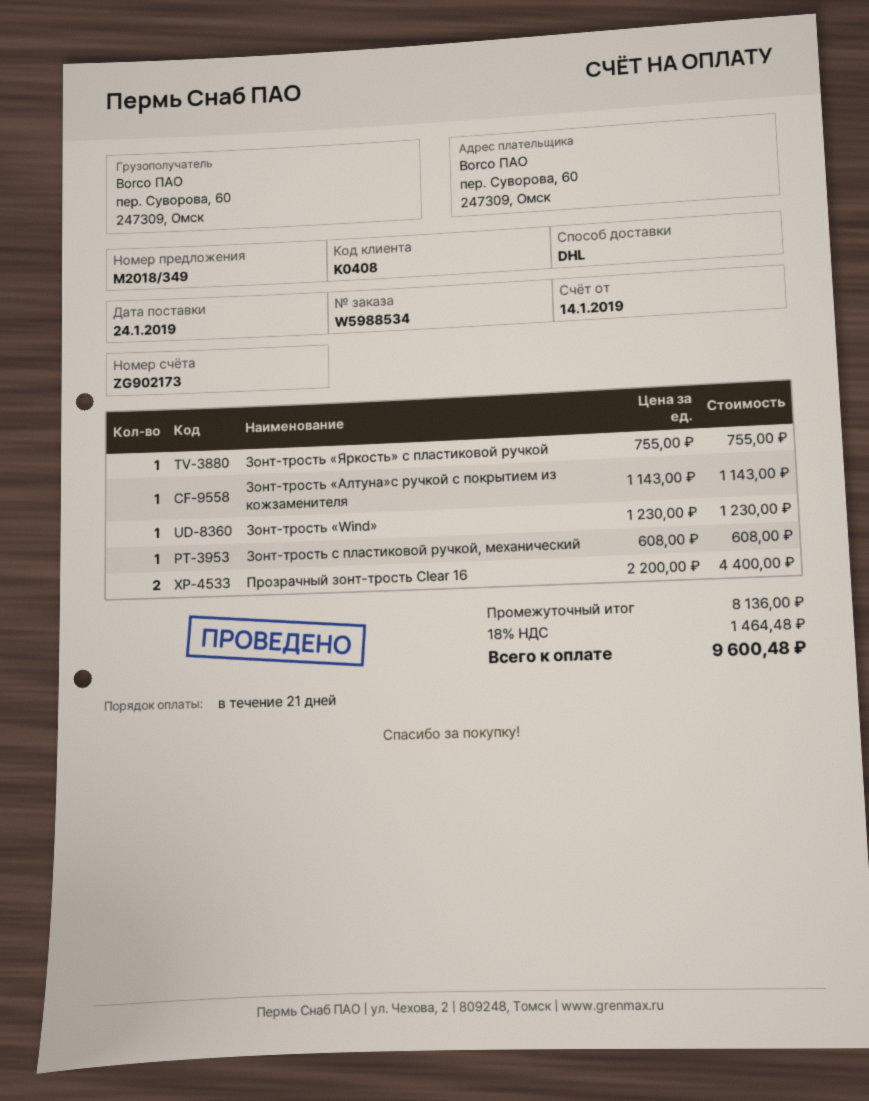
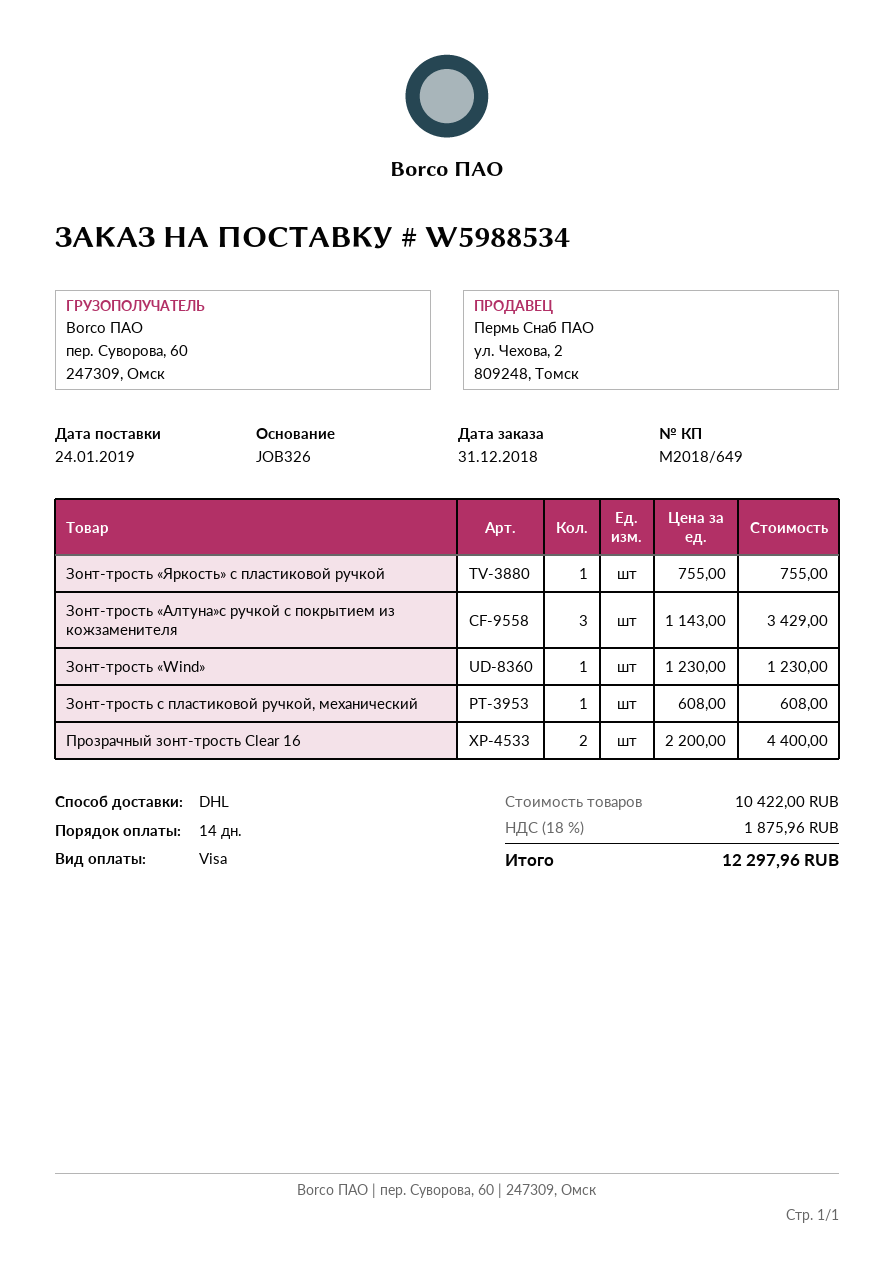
quote number: M2018/349 -> M2018/649
payment terms: 21 days -> 14 days
Зонт-трость «Алтуна»с ручкой с покрытием из кожзаменителя: 1 x 1143.00 = 1143.00 -> 3 x 1143.00 = 3429.00
subtotal: 8136.00 -> 10422.00
tax: 18% = 1464.48 -> 18% = 1875.96
total: 9600.48 -> 12297.96

